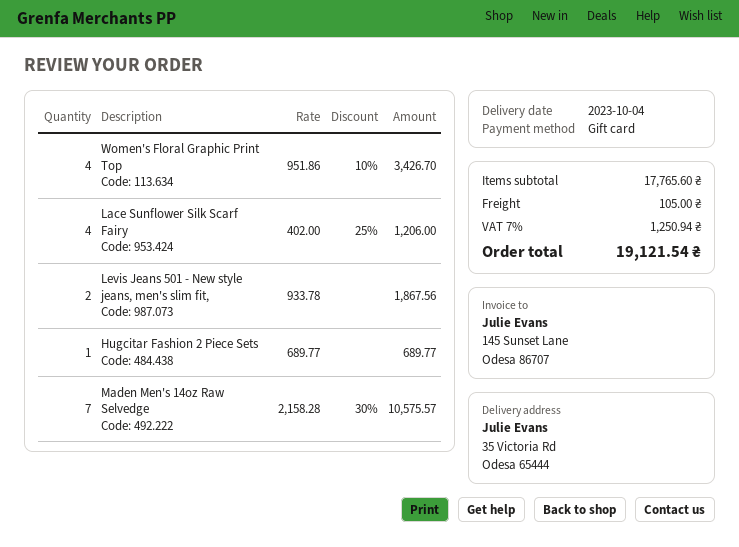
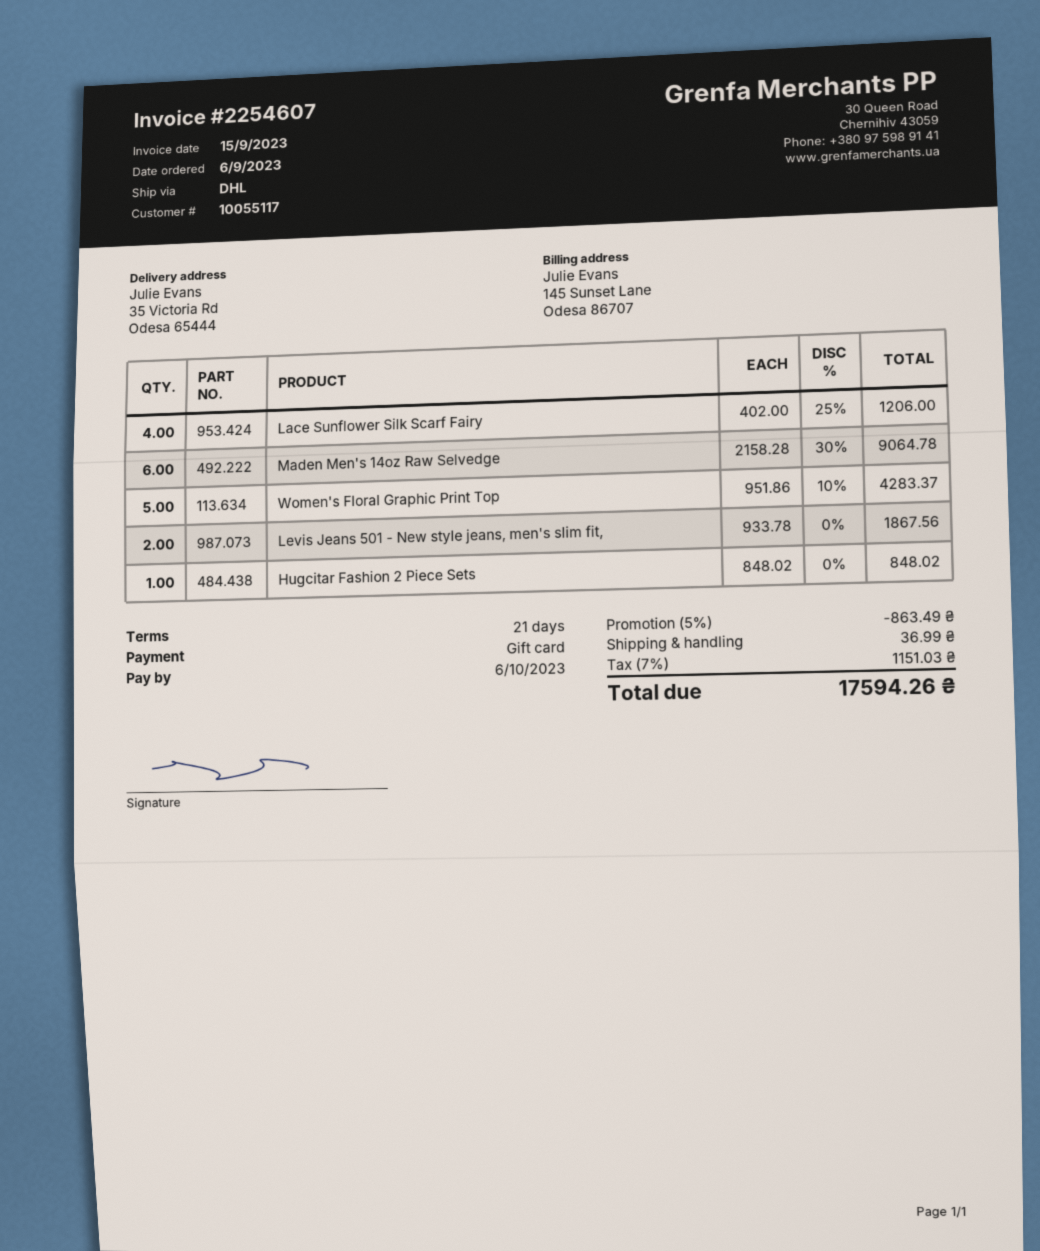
Women's Floral Graphic Print Top: 4 x 951.86 - 10% = 3426.70 -> 5 x 951.86 - 10% = 4283.37
Hugcitar Fashion 2 Piece Sets: 1 x 689.77 = 689.77 -> 1 x 848.02 = 848.02
Maden Men's 14oz Raw Selvedge: 7 x 2158.28 - 30% = 10575.57 -> 6 x 2158.28 - 30% = 9064.78
discount: none -> 5% = 863.49
shipping: 105.00 -> 36.99
tax: 7% = 1250.94 -> 7% = 1151.03
total: 19121.54 -> 17594.26

